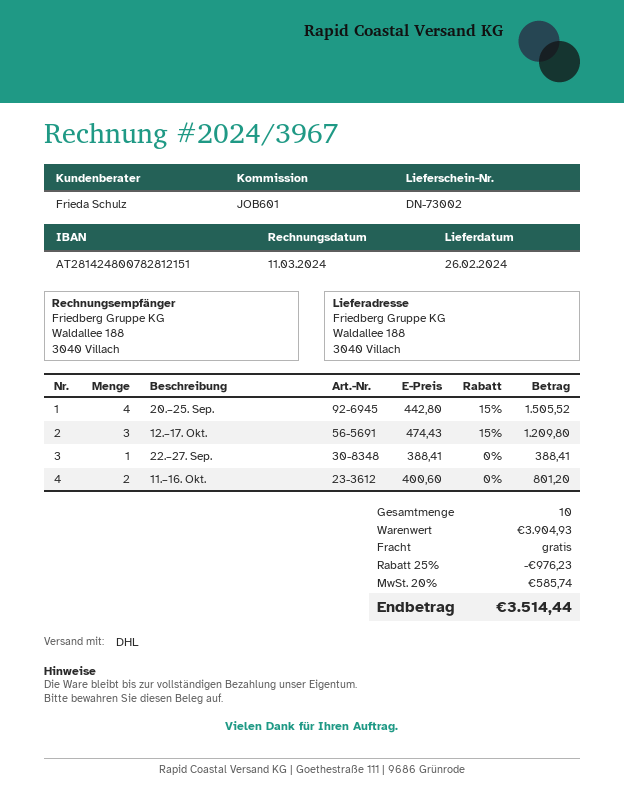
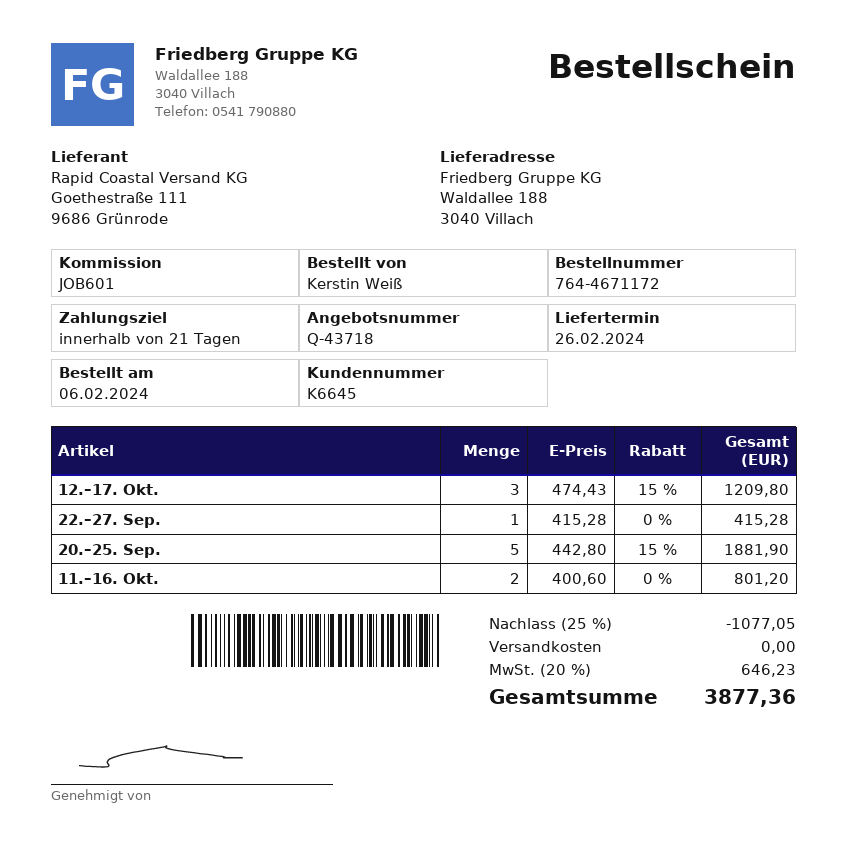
20.–25. Sep.: 4 x 442.80 - 15% = 1505.52 -> 5 x 442.80 - 15% = 1881.90
22.–27. Sep.: 1 x 388.41 = 388.41 -> 1 x 415.28 = 415.28
discount: 25% = 976.23 -> 25% = 1077.05
tax: 20% = 585.74 -> 20% = 646.23
total: 3514.44 -> 3877.36

